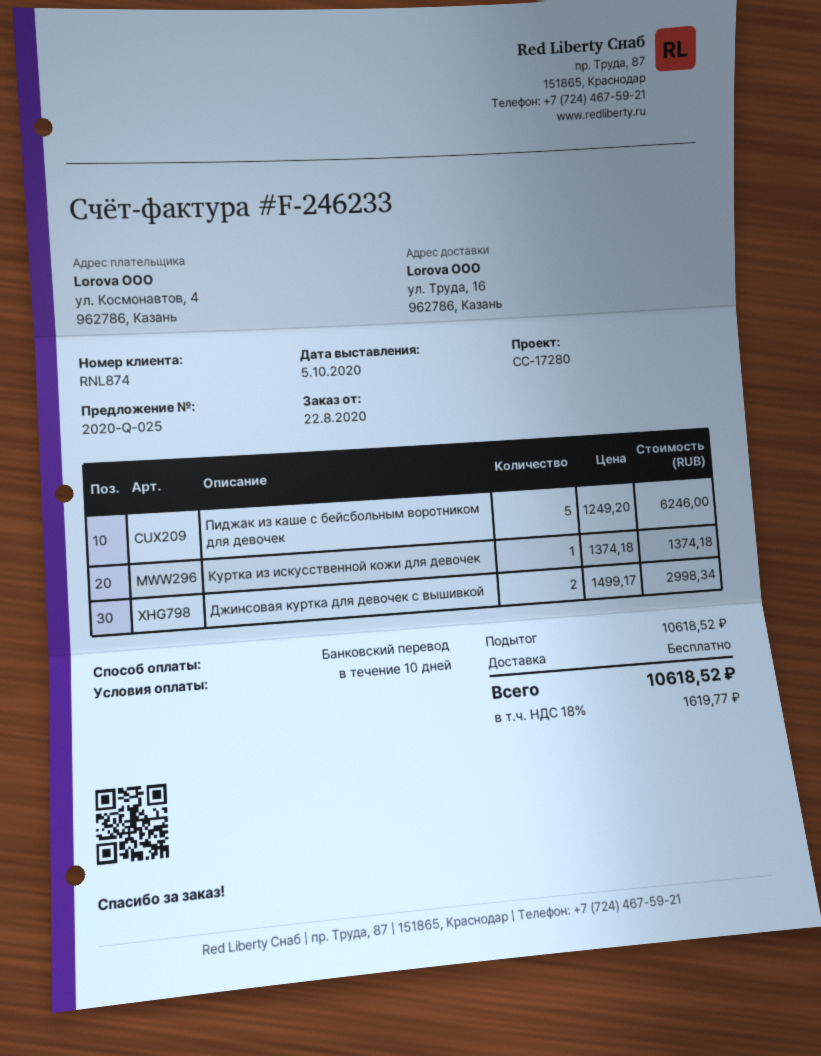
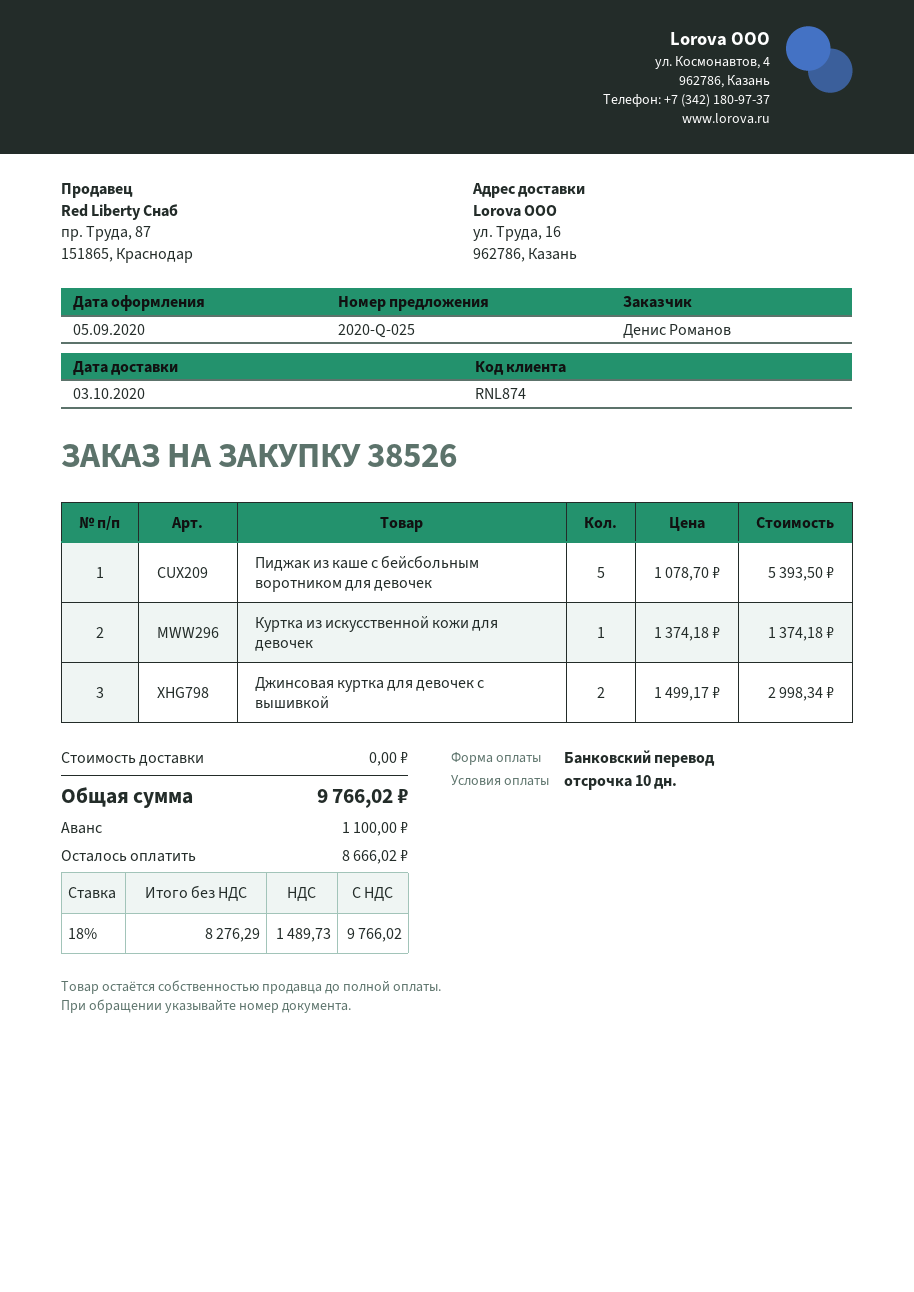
order date: 2020-08-22 -> 2020-09-05
Пиджак из каше с бейсбольным воротником для девочек: 5 x 1249.20 = 6246.00 -> 5 x 1078.70 = 5393.50
tax: 18% = 1619.77 -> 18% = 1489.73
total: 10618.52 -> 9766.02

